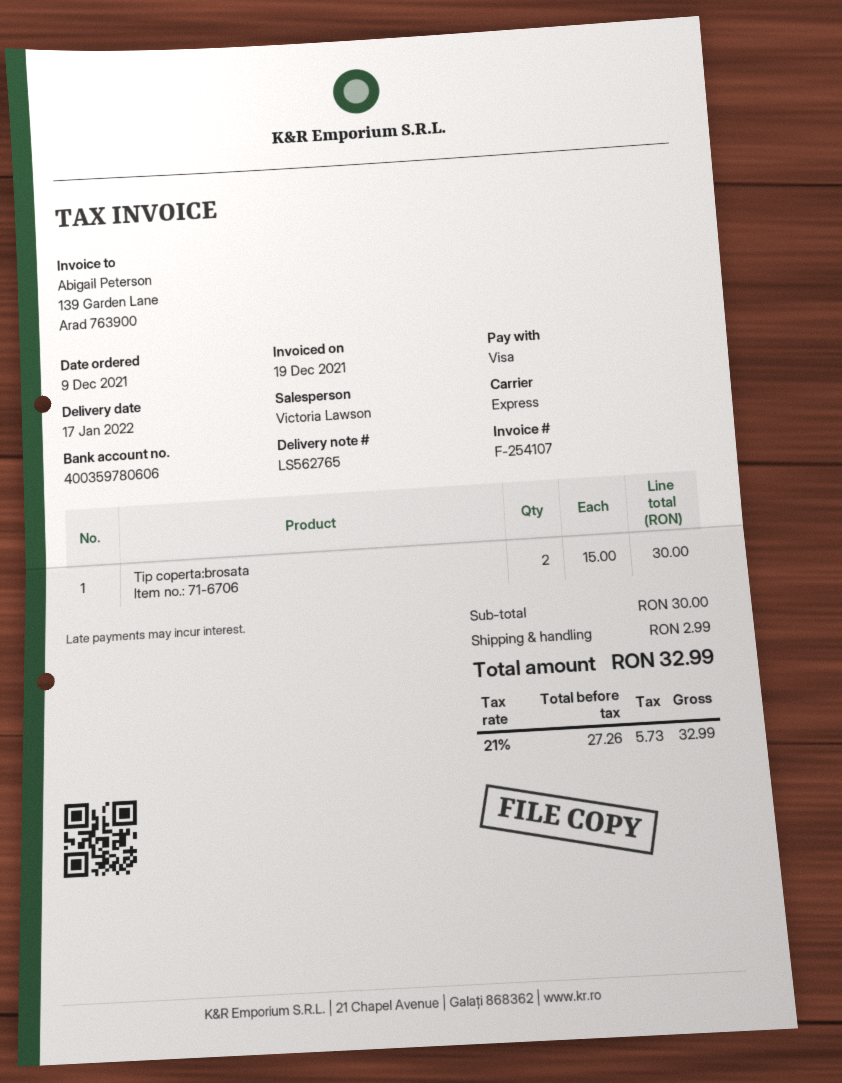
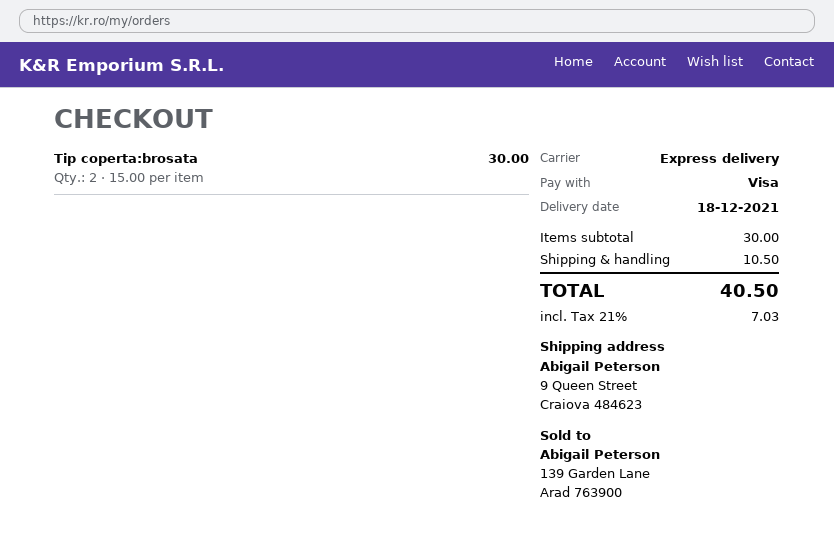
delivery date: 2022-01-17 -> 2021-12-18
shipping: 2.99 -> 10.50
tax: 21% = 5.73 -> 21% = 7.03
total: 32.99 -> 40.50

